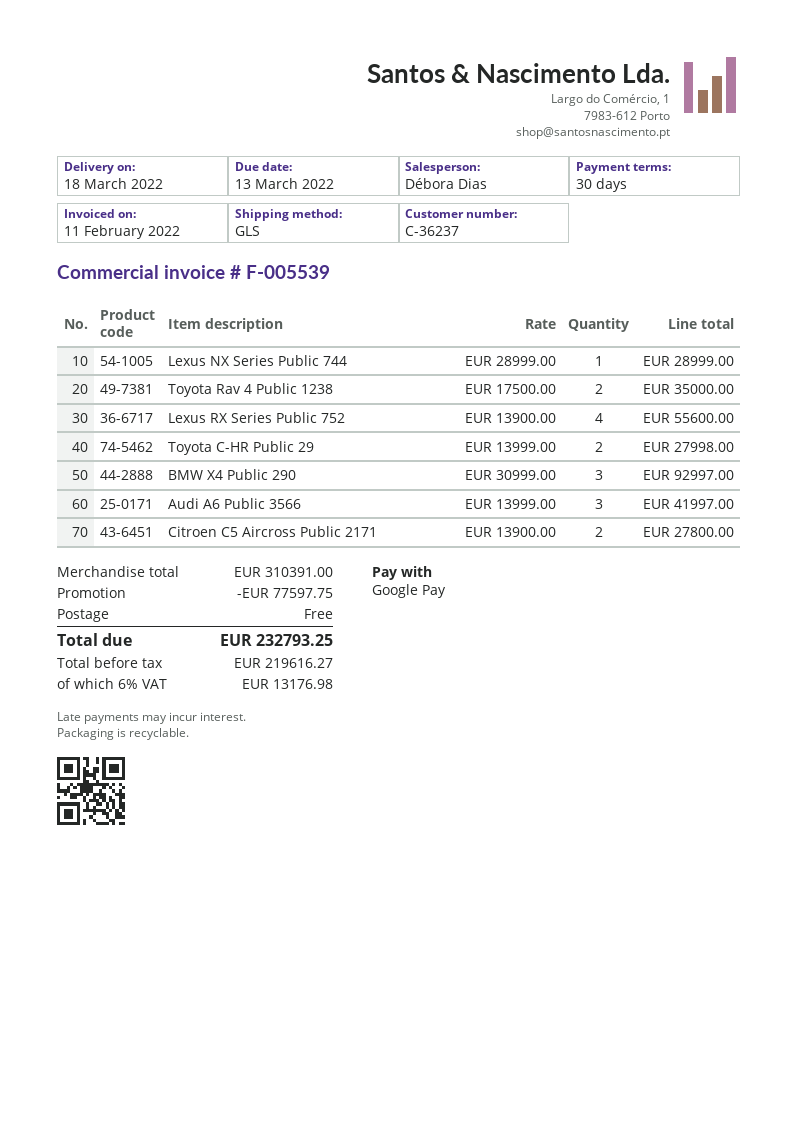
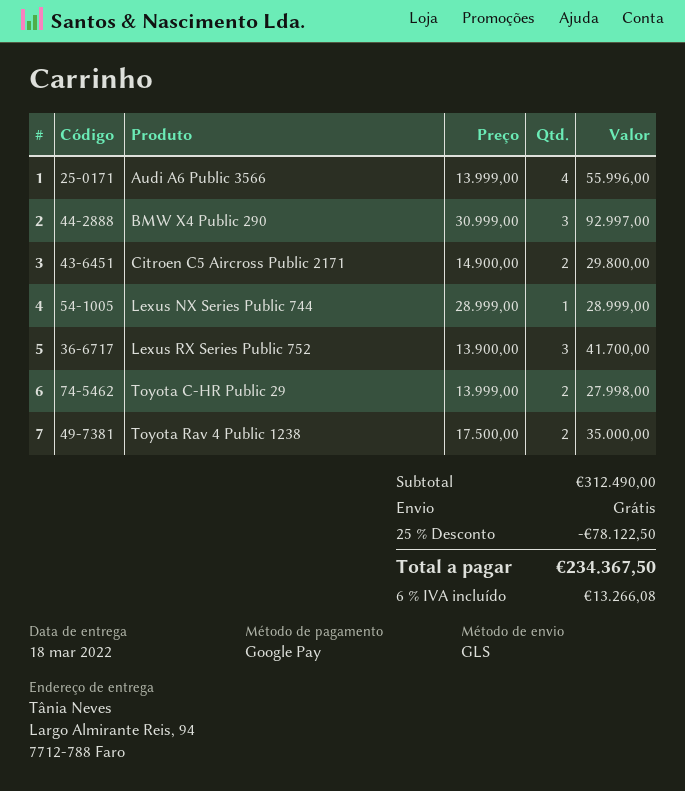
Lexus RX Series Public 752: 4 x 13900.00 = 55600.00 -> 3 x 13900.00 = 41700.00
Audi A6 Public 3566: 3 x 13999.00 = 41997.00 -> 4 x 13999.00 = 55996.00
Citroen C5 Aircross Public 2171: 2 x 13900.00 = 27800.00 -> 2 x 14900.00 = 29800.00
subtotal: 310391.00 -> 312490.00
discount: 77597.75 -> 78122.50
tax: 6% = 13176.98 -> 6% = 13266.08
total: 232793.25 -> 234367.50

